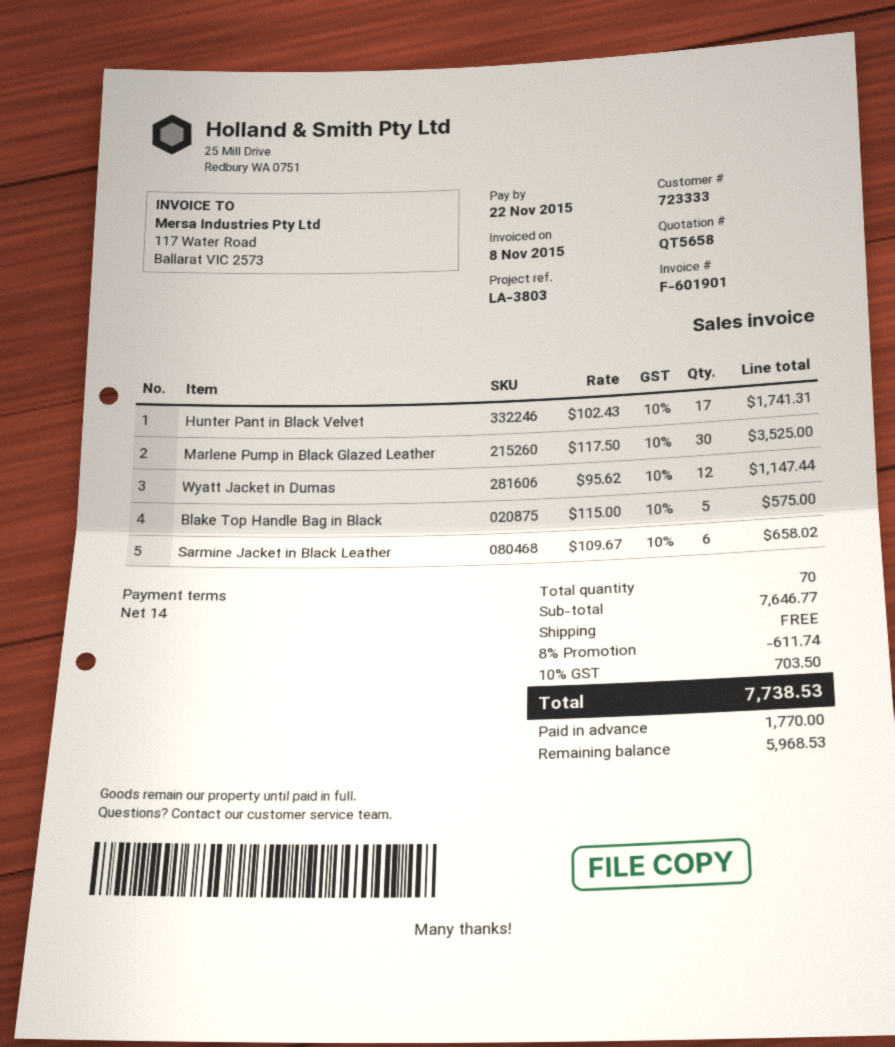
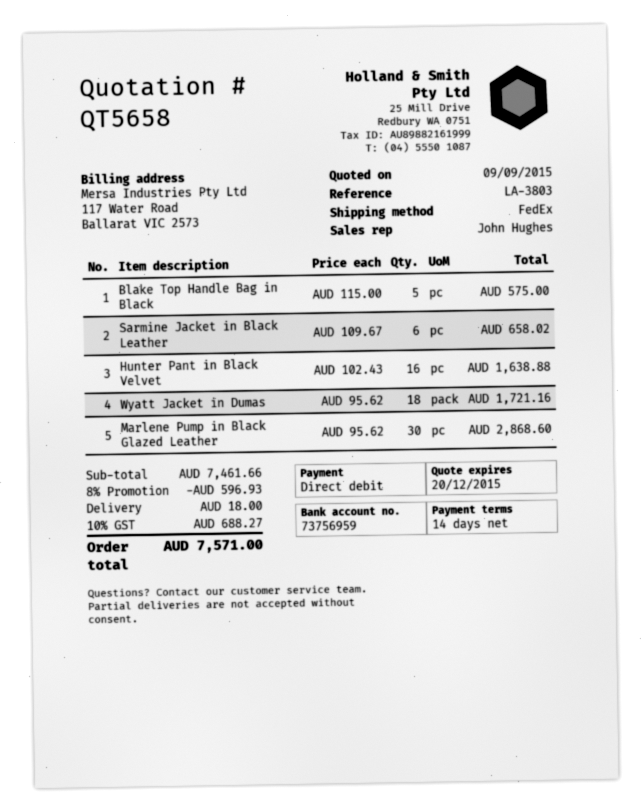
Hunter Pant in Black Velvet: 17 x 102.43 = 1741.31 -> 16 x 102.43 = 1638.88
Marlene Pump in Black Glazed Leather: 30 x 117.50 = 3525.00 -> 30 x 95.62 = 2868.60
Wyatt Jacket in Dumas: 12 x 95.62 = 1147.44 -> 18 x 95.62 = 1721.16
subtotal: 7646.77 -> 7461.66
discount: 8% = 611.74 -> 8% = 596.93
shipping: 0.00 -> 18.00
tax: 10% = 703.50 -> 10% = 688.27
total: 7738.53 -> 7571.00

